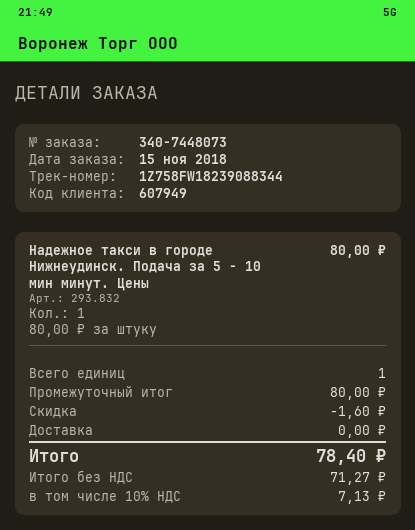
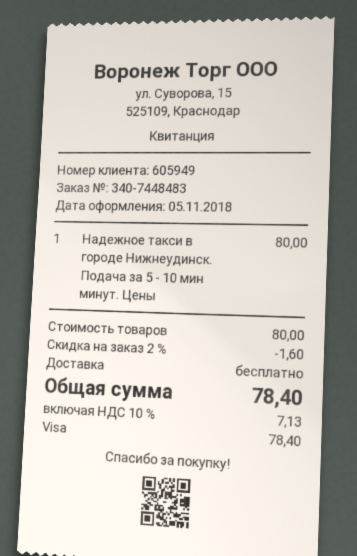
order number: 340-7448073 -> 340-7448483
order date: 2018-11-15 -> 2018-11-05
customer number: 607949 -> 605949

